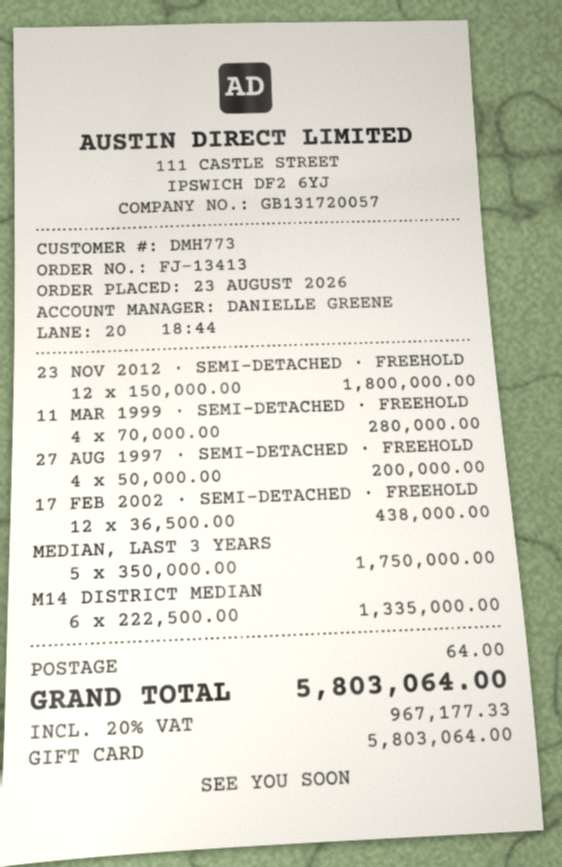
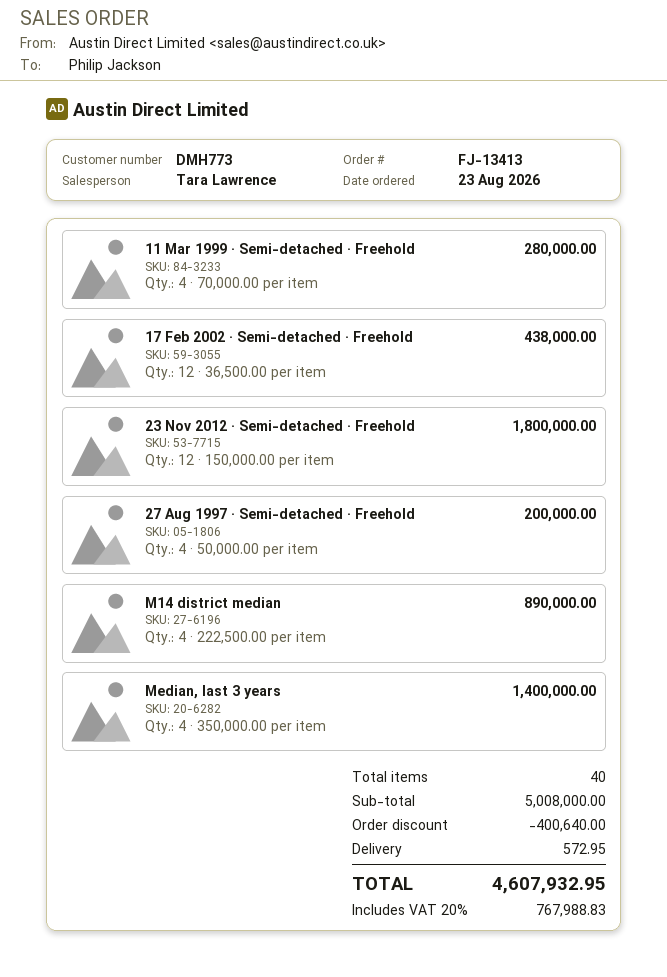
sales rep: DANIELLE GREENE -> Tara Lawrence
MEDIAN, LAST 3 YEARS: 5 x 350000.00 = 1750000.00 -> 4 x 350000.00 = 1400000.00
M14 DISTRICT MEDIAN: 6 x 222500.00 = 1335000.00 -> 4 x 222500.00 = 890000.00
discount: none -> 400640.00
shipping: 64.00 -> 572.95
tax: 20% = 967177.33 -> 20% = 767988.83
total: 5803064.00 -> 4607932.95

